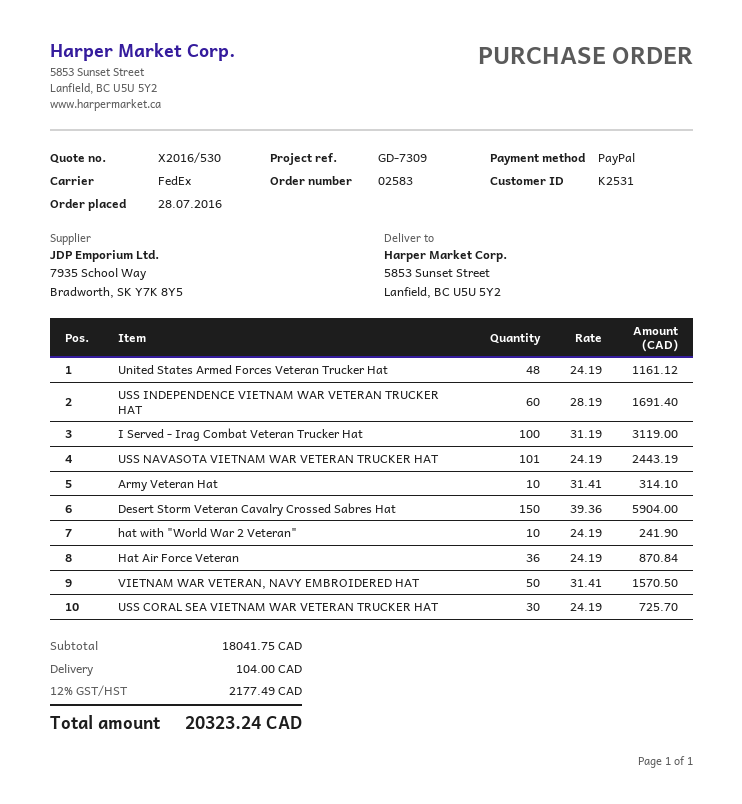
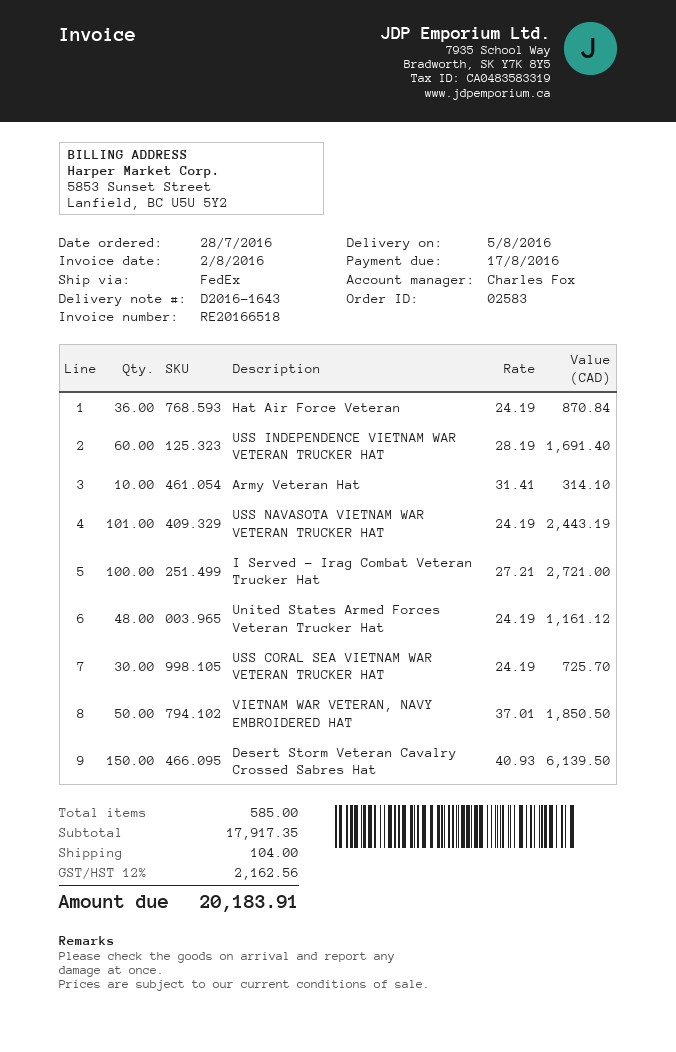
I Served - Irag Combat Veteran Trucker Hat: 100 x 31.19 = 3119.00 -> 100 x 27.21 = 2721.00
Desert Storm Veteran Cavalry Crossed Sabres Hat: 150 x 39.36 = 5904.00 -> 150 x 40.93 = 6139.50
hat with "World War 2 Veteran": 10 x 24.19 = 241.90 -> none
VIETNAM WAR VETERAN, NAVY EMBROIDERED HAT: 50 x 31.41 = 1570.50 -> 50 x 37.01 = 1850.50
subtotal: 18041.75 -> 17917.35
tax: 12% = 2177.49 -> 12% = 2162.56
total: 20323.24 -> 20183.91

